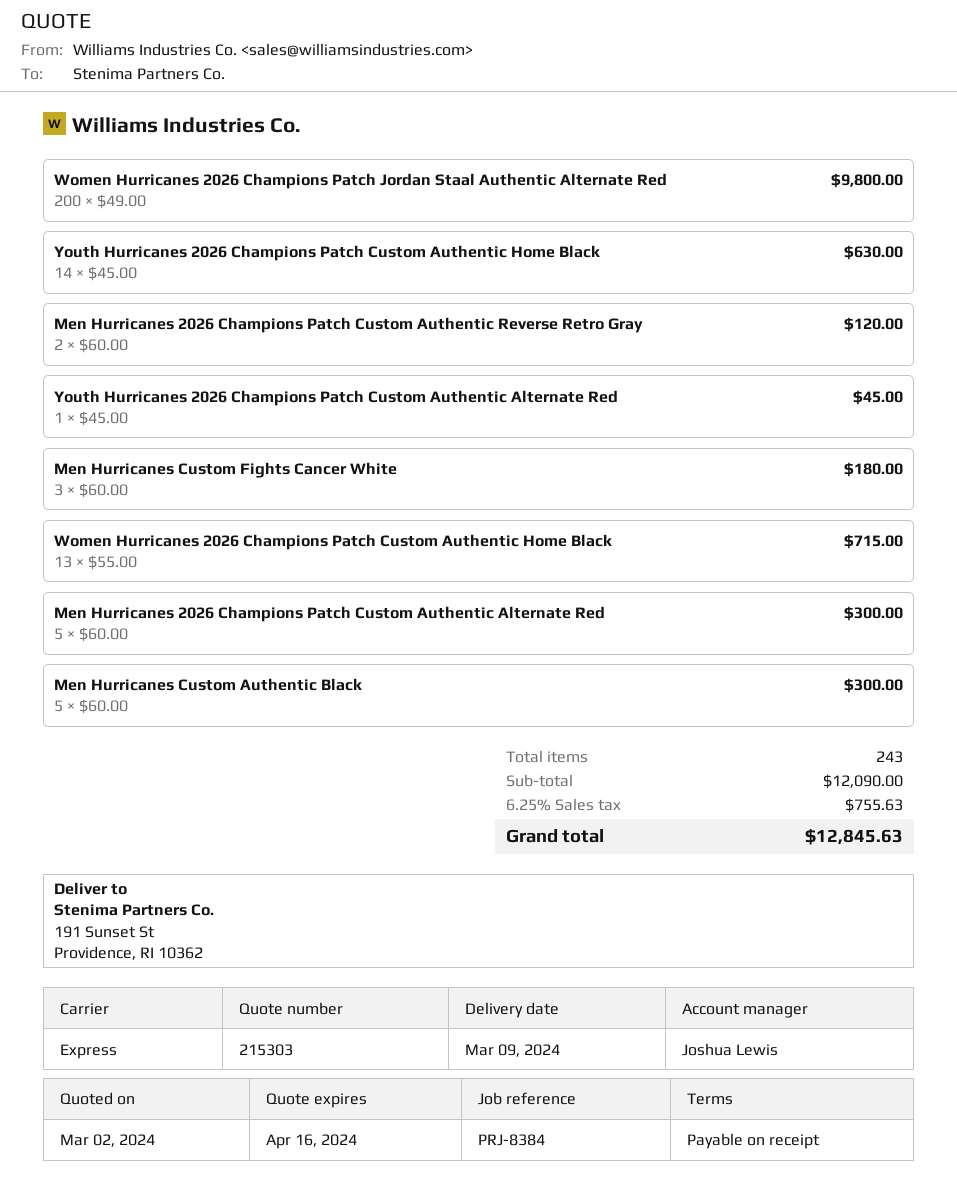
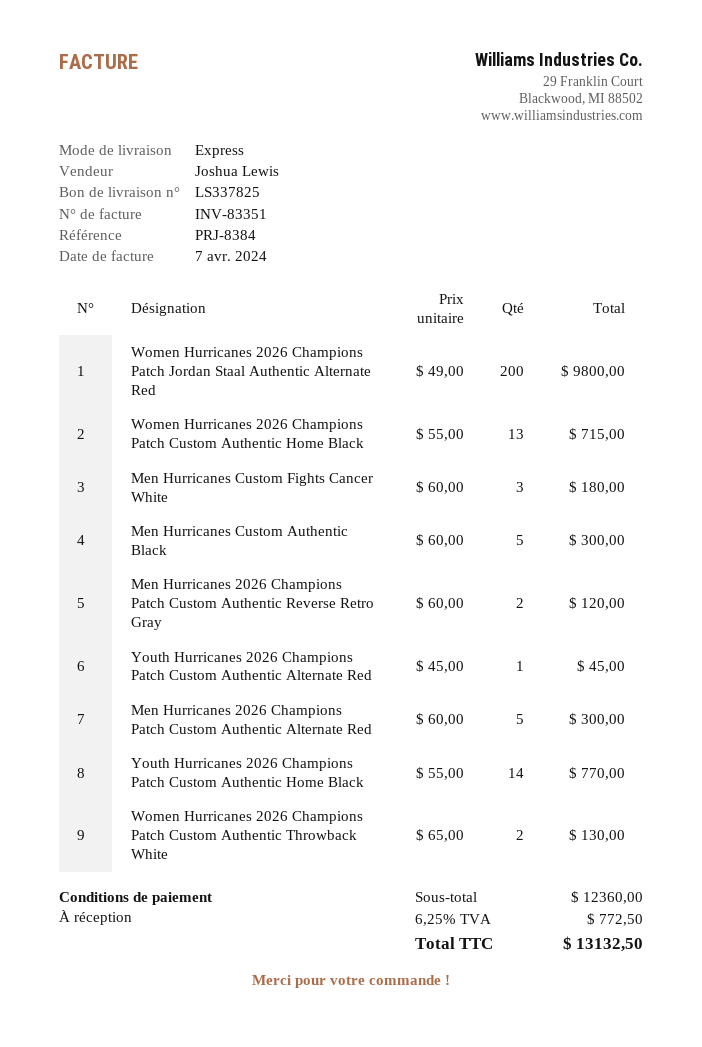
Youth Hurricanes 2026 Champions Patch Custom Authentic Home Black: 14 x 45.00 = 630.00 -> 14 x 55.00 = 770.00
Women Hurricanes 2026 Champions Patch Custom Authentic Throwback White: none -> 2 x 65.00 = 130.00
subtotal: 12090.00 -> 12360.00
tax: 6.25% = 755.63 -> 6.25% = 772.50
total: 12845.63 -> 13132.50

